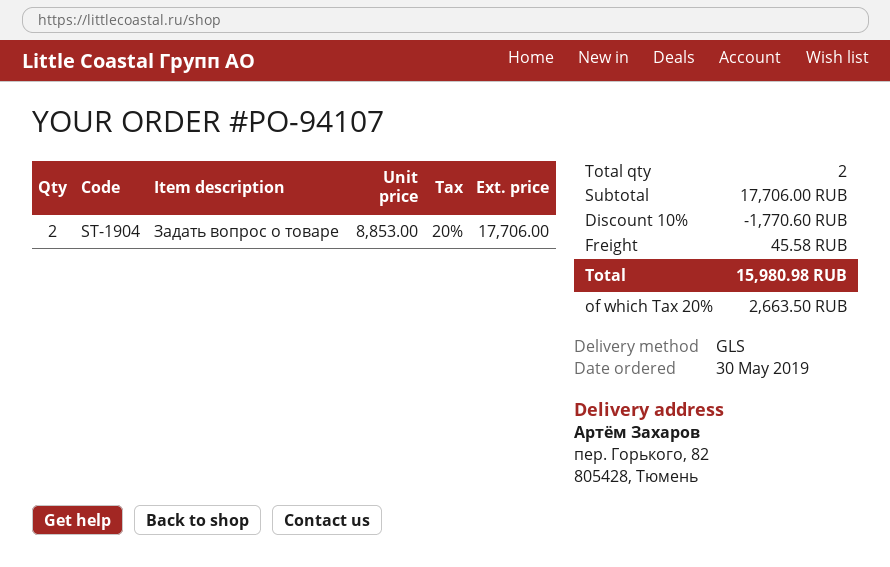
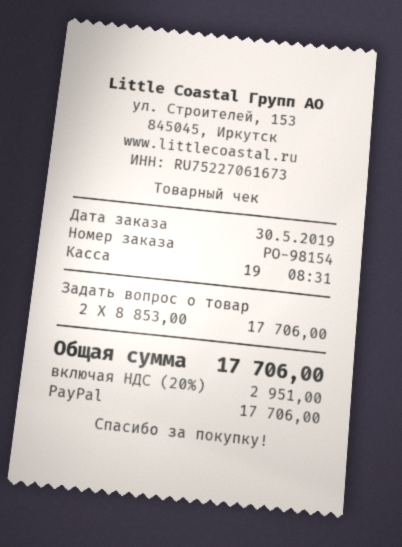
order number: PO-94107 -> PO-98154
discount: 10% = 1770.60 -> none
shipping: 45.58 -> none
tax: 20% = 2663.50 -> 20% = 2951.00
total: 15980.98 -> 17706.00

